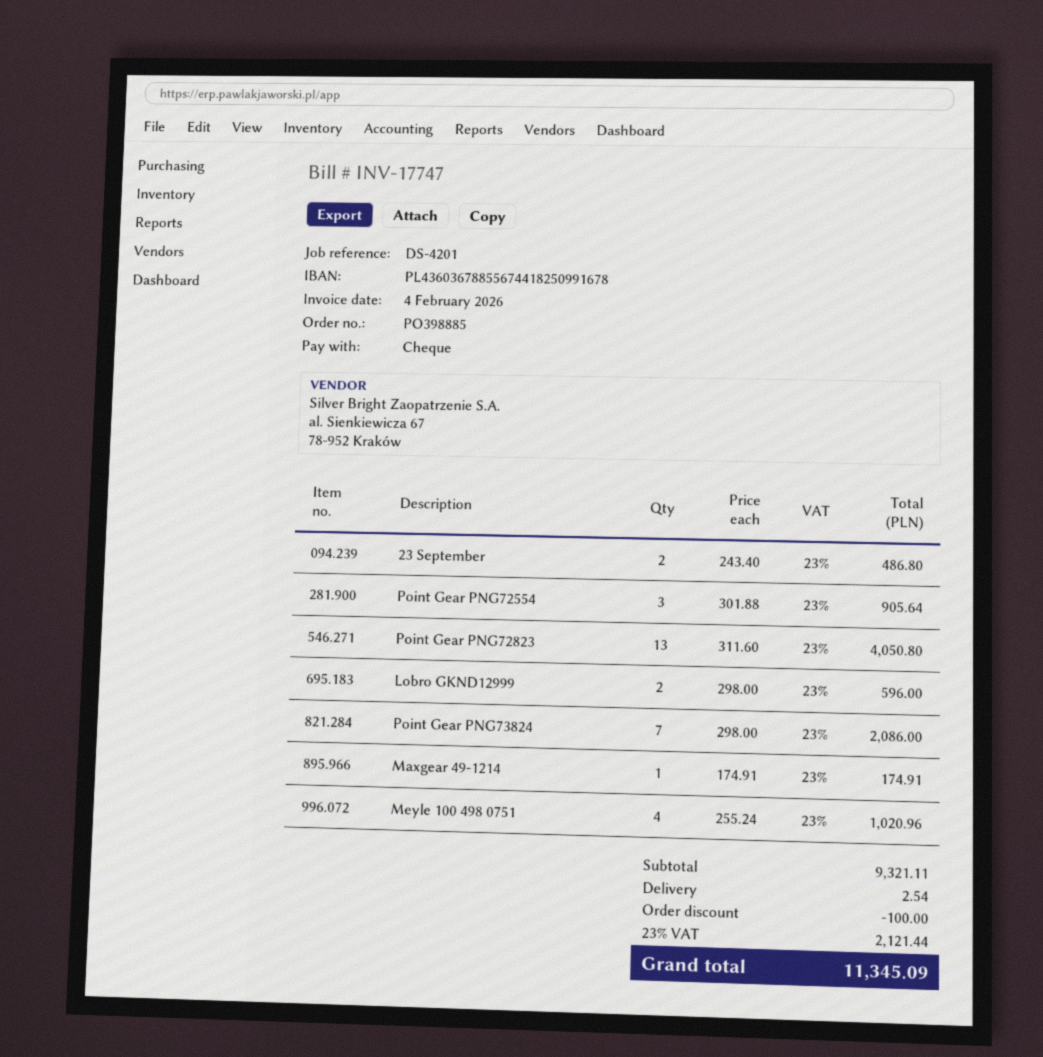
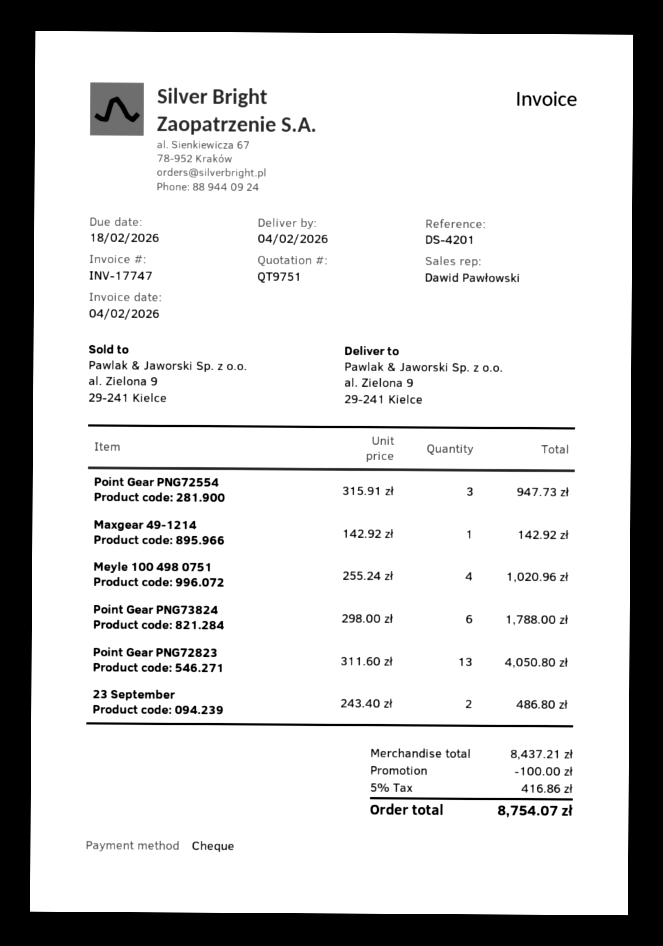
Point Gear PNG72554: 3 x 301.88 = 905.64 -> 3 x 315.91 = 947.73
Lobro GKND12999: 2 x 298.00 = 596.00 -> none
Point Gear PNG73824: 7 x 298.00 = 2086.00 -> 6 x 298.00 = 1788.00
Maxgear 49-1214: 1 x 174.91 = 174.91 -> 1 x 142.92 = 142.92
subtotal: 9321.11 -> 8437.21
shipping: 2.54 -> none
tax: 23% = 2121.44 -> 5% = 416.86
total: 11345.09 -> 8754.07

